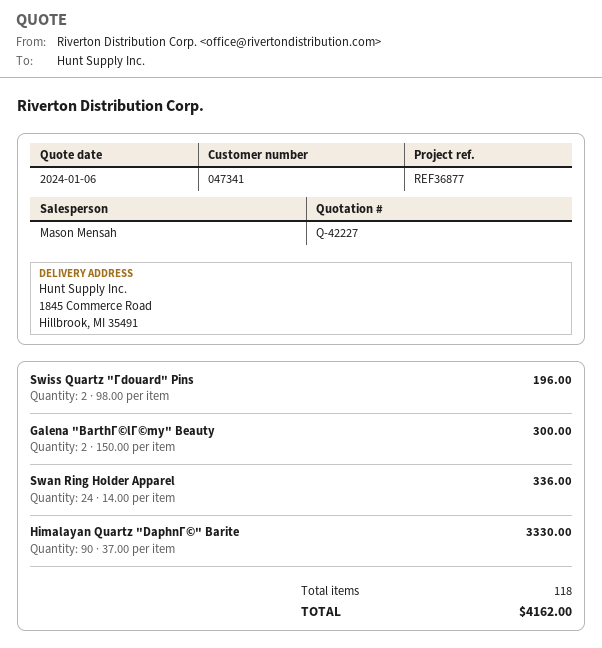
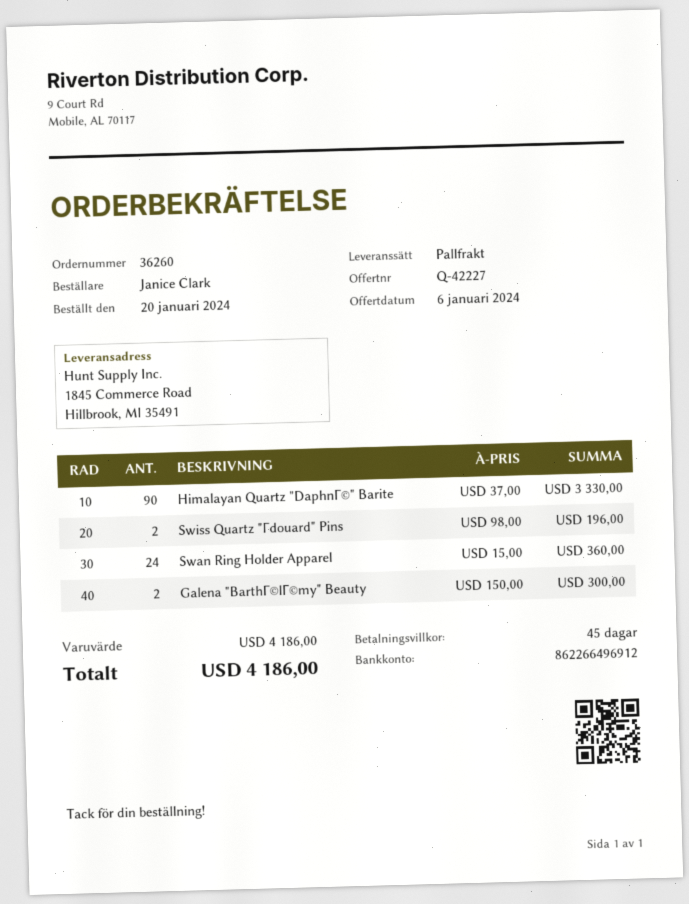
Swan Ring Holder Apparel: 24 x 14.00 = 336.00 -> 24 x 15.00 = 360.00
total: 4162.00 -> 4186.00

